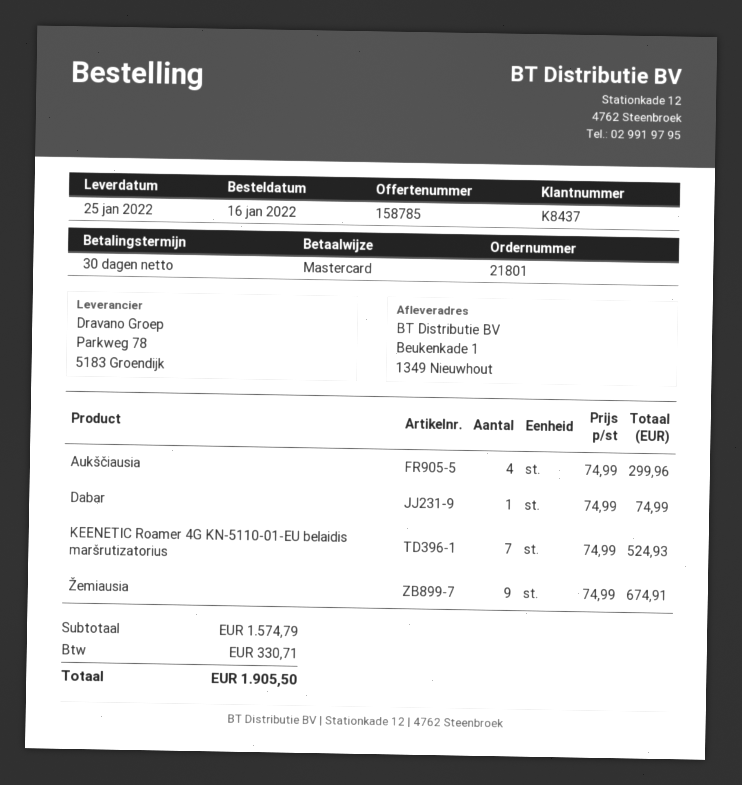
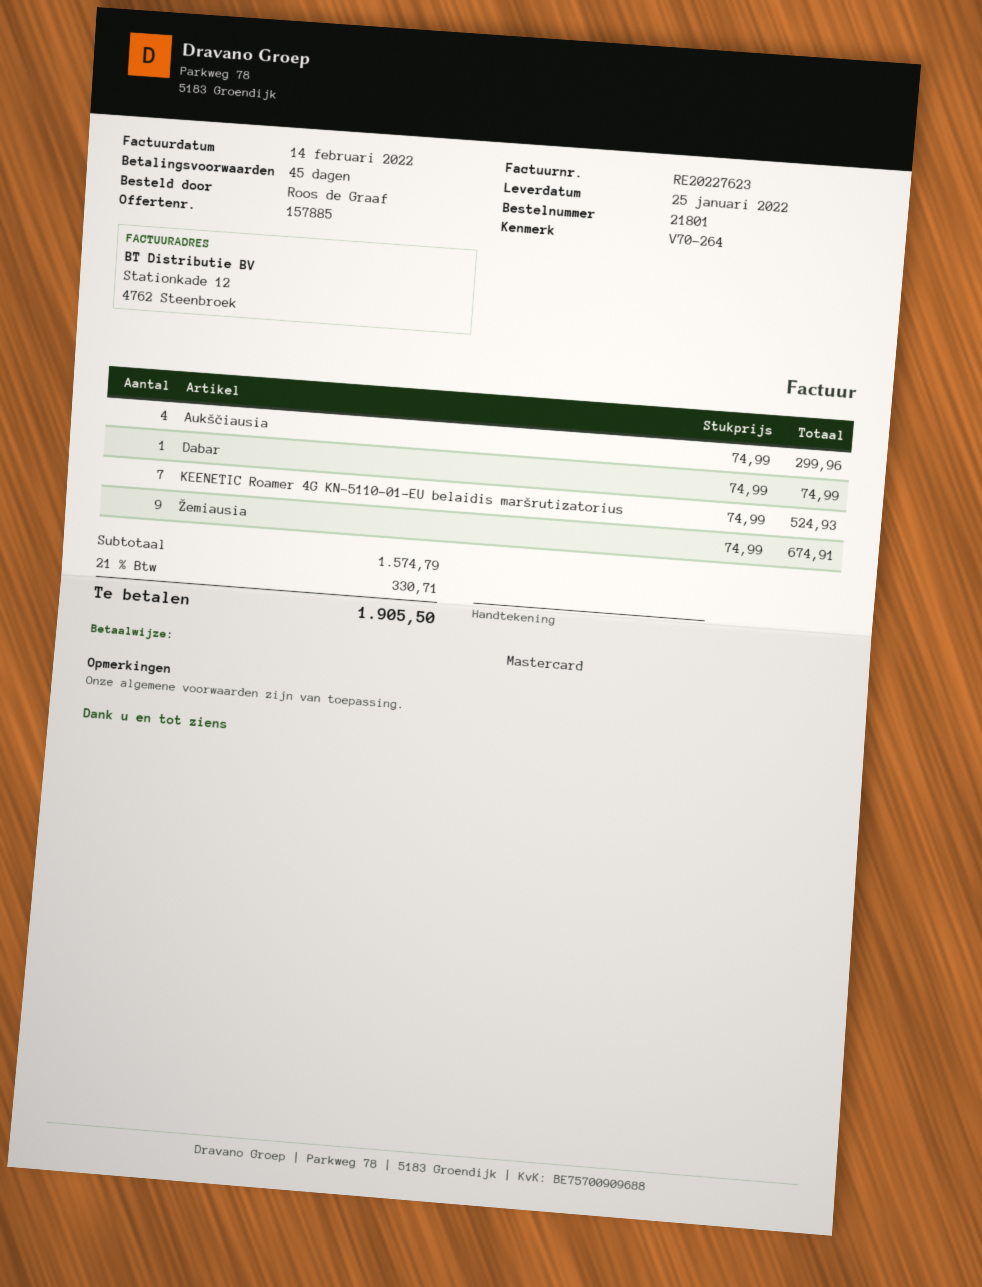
quote number: 158785 -> 157885
payment terms: 30 days -> 45 days

